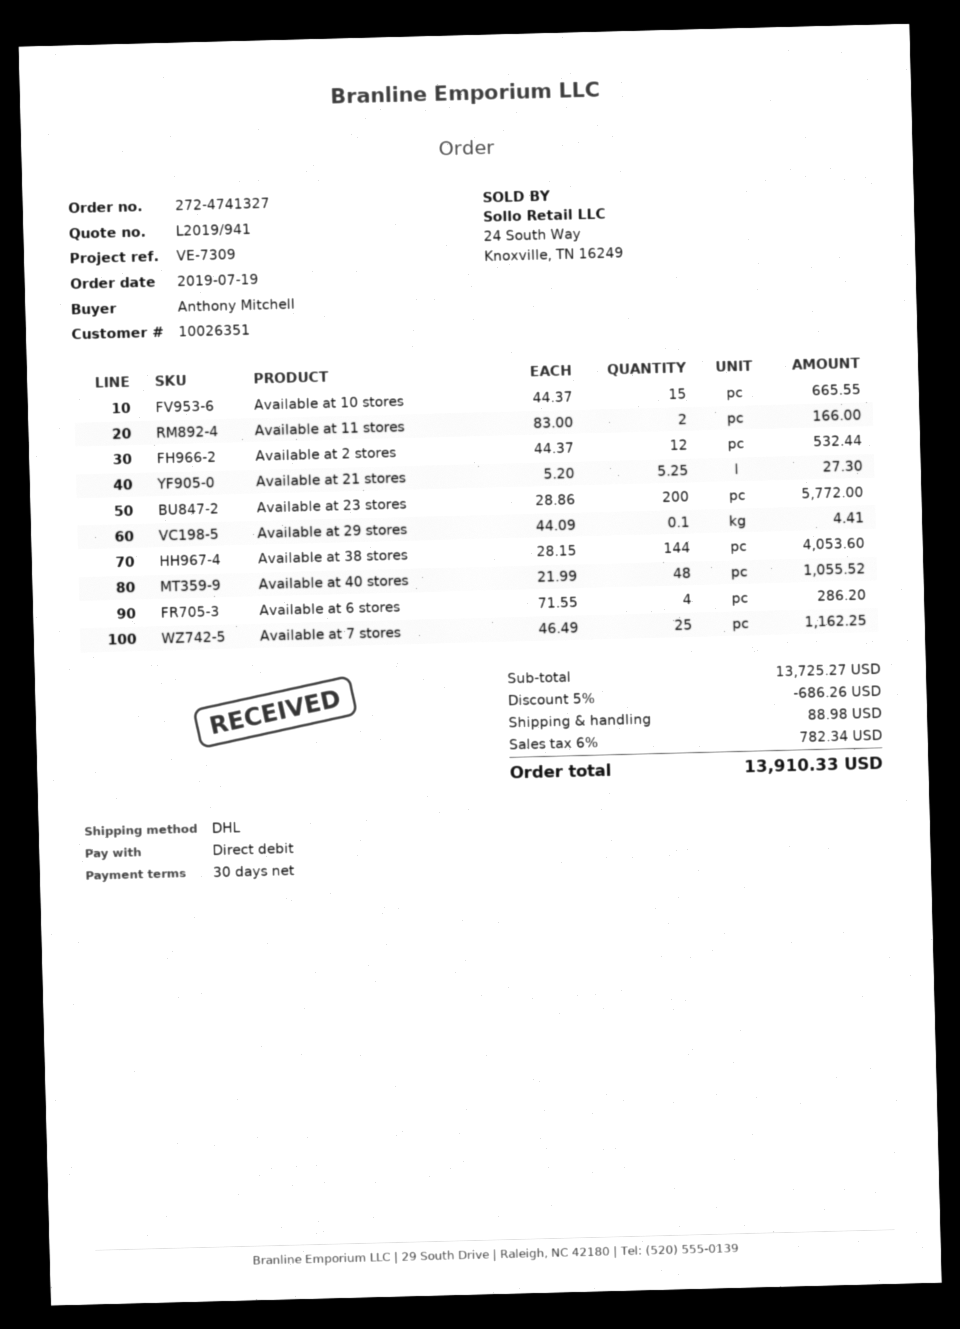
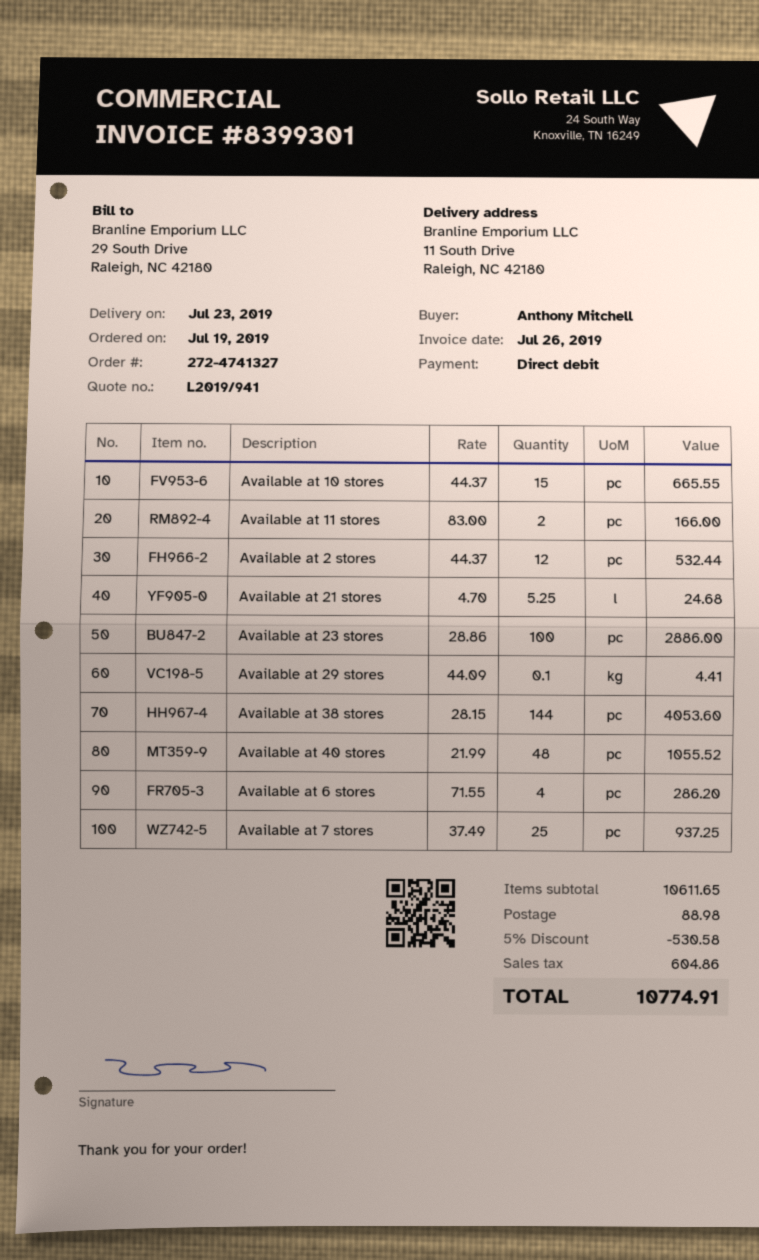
Available at 21 stores: 5.25 x 5.20 = 27.30 -> 5.25 x 4.70 = 24.68
Available at 23 stores: 200 x 28.86 = 5772.00 -> 100 x 28.86 = 2886.00
Available at 7 stores: 25 x 46.49 = 1162.25 -> 25 x 37.49 = 937.25
subtotal: 13725.27 -> 10611.65
discount: 5% = 686.26 -> 5% = 530.58
tax: 782.34 -> 604.86
total: 13910.33 -> 10774.91

